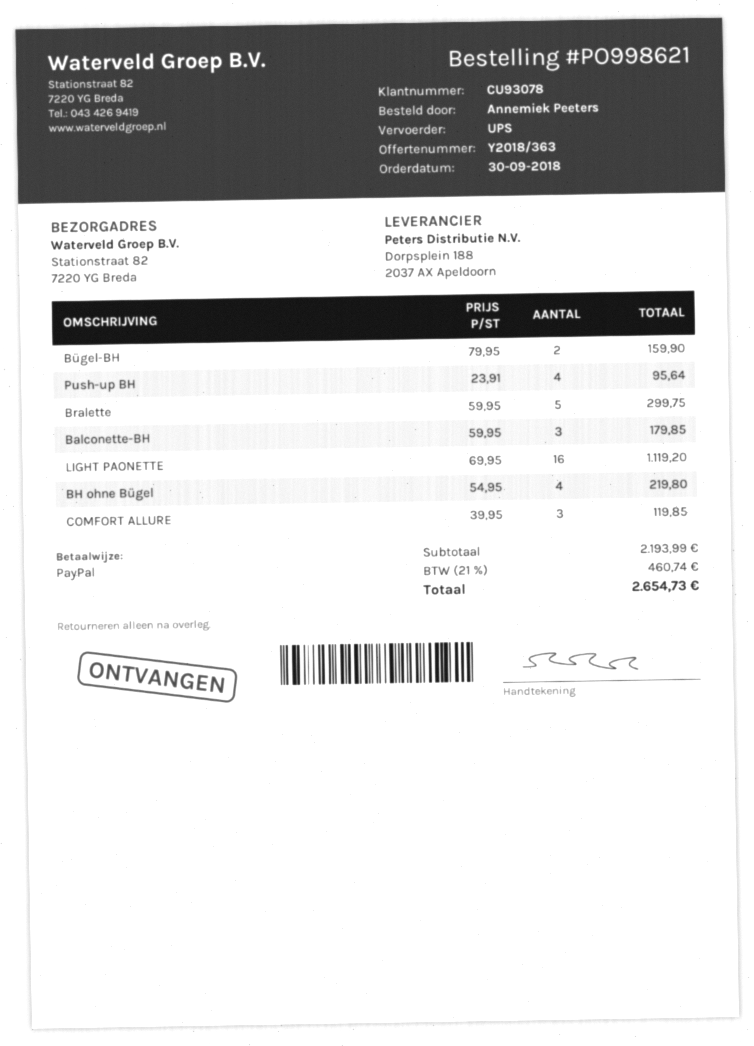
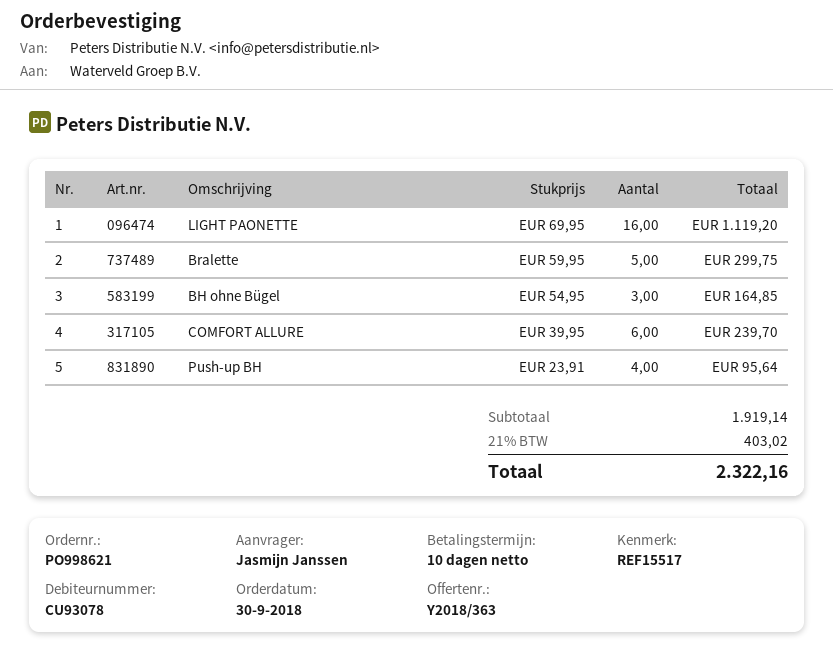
ordered by: Annemiek Peeters -> Jasmijn Janssen
Bügel-BH: 2 x 79.95 = 159.90 -> none
Balconette-BH: 3 x 59.95 = 179.85 -> none
BH ohne Bügel: 4 x 54.95 = 219.80 -> 3 x 54.95 = 164.85
COMFORT ALLURE: 3 x 39.95 = 119.85 -> 6 x 39.95 = 239.70
subtotal: 2193.99 -> 1919.14
tax: 21% = 460.74 -> 21% = 403.02
total: 2654.73 -> 2322.16

